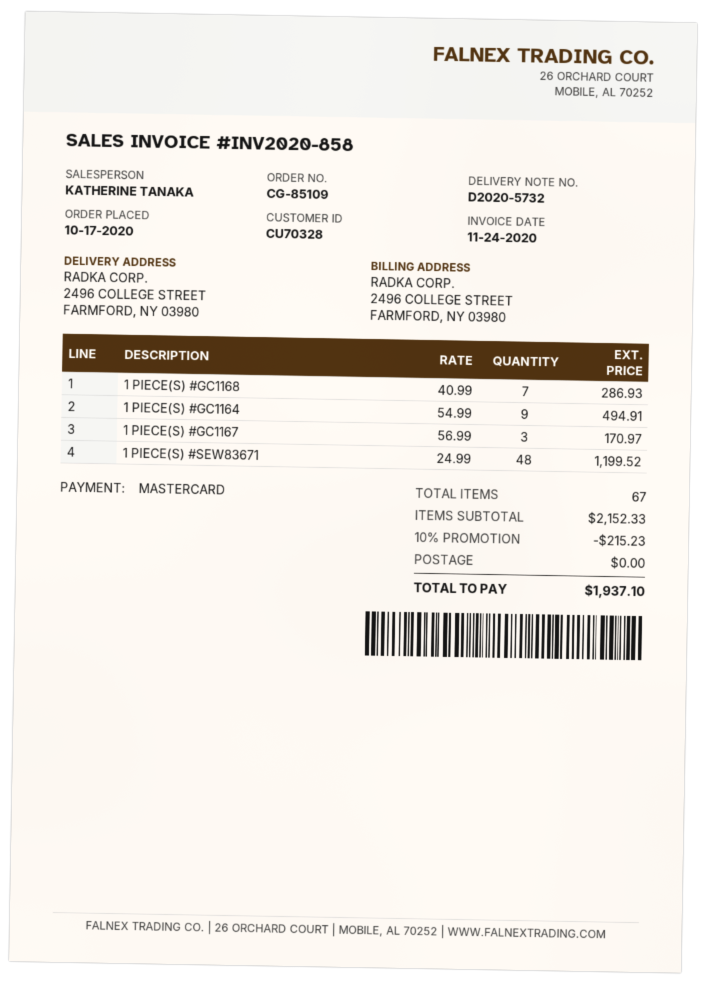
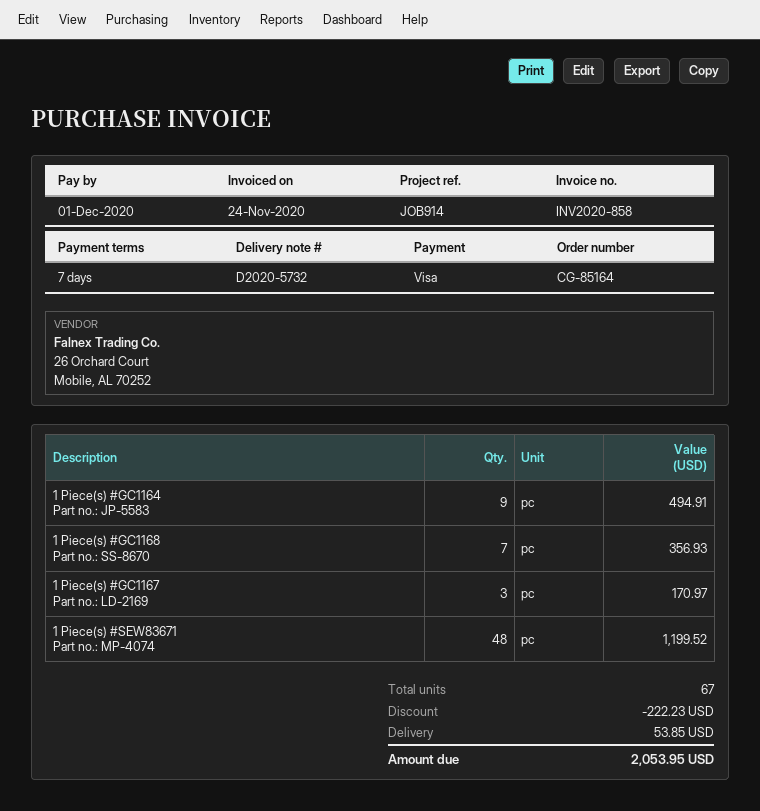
order number: CG-85109 -> CG-85164
payment method: Mastercard -> Visa
1 PIECE(S) #GC1168: 7 for 286.93 -> 7 for 356.93
discount: 215.23 -> 222.23
shipping: 0.00 -> 53.85
total: 1937.10 -> 2053.95

